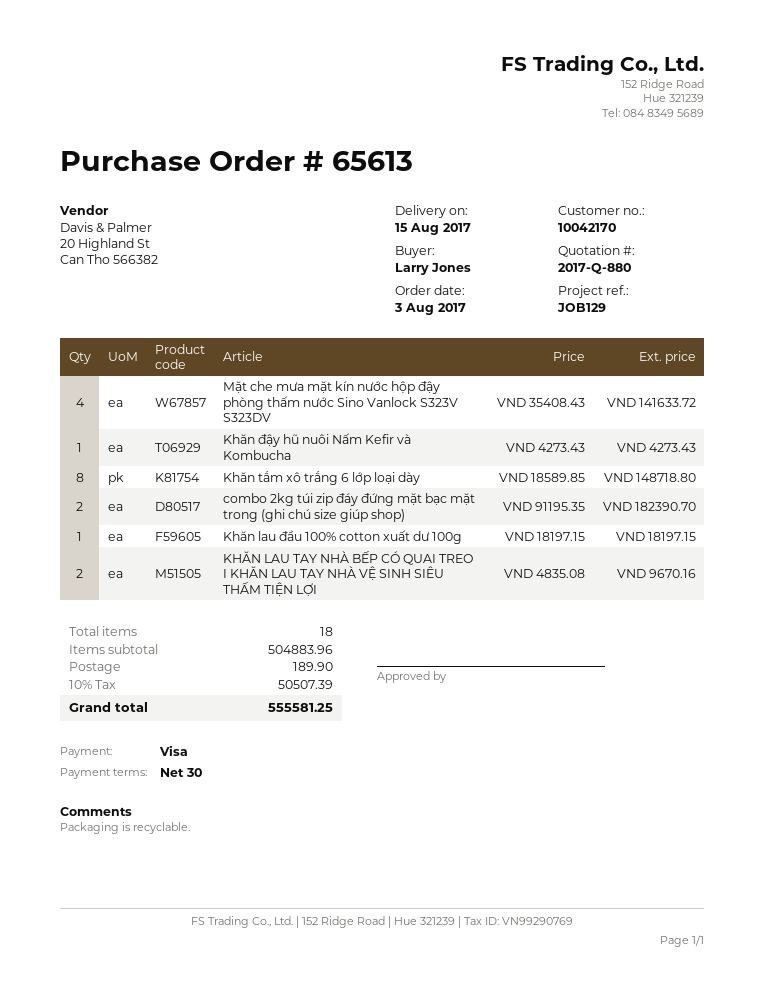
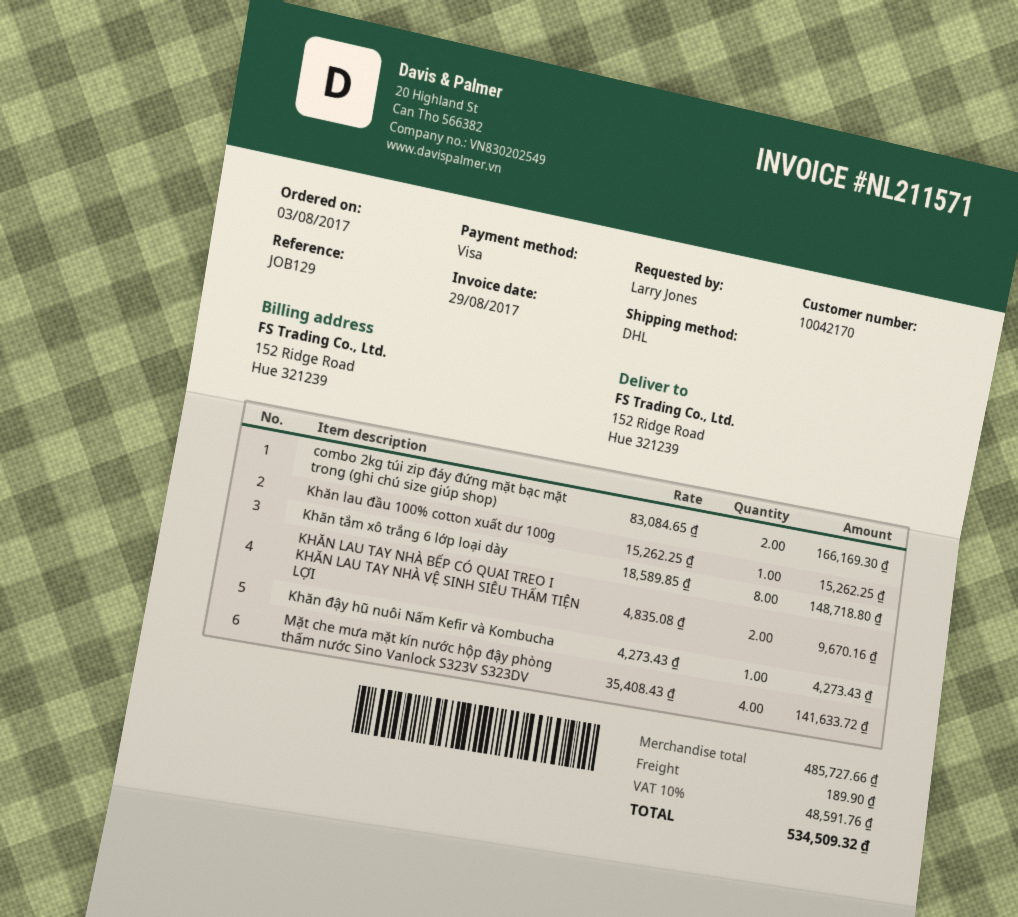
combo 2kg túi zip đáy đứng mặt bạc mặt trong (ghi chú size giúp shop): 2 x 91195.35 = 182390.70 -> 2 x 83084.65 = 166169.30
Khăn lau đầu 100% cotton xuất dư 100g: 1 x 18197.15 = 18197.15 -> 1 x 15262.25 = 15262.25
subtotal: 504883.96 -> 485727.66
tax: 10% = 50507.39 -> 10% = 48591.76
total: 555581.25 -> 534509.32

